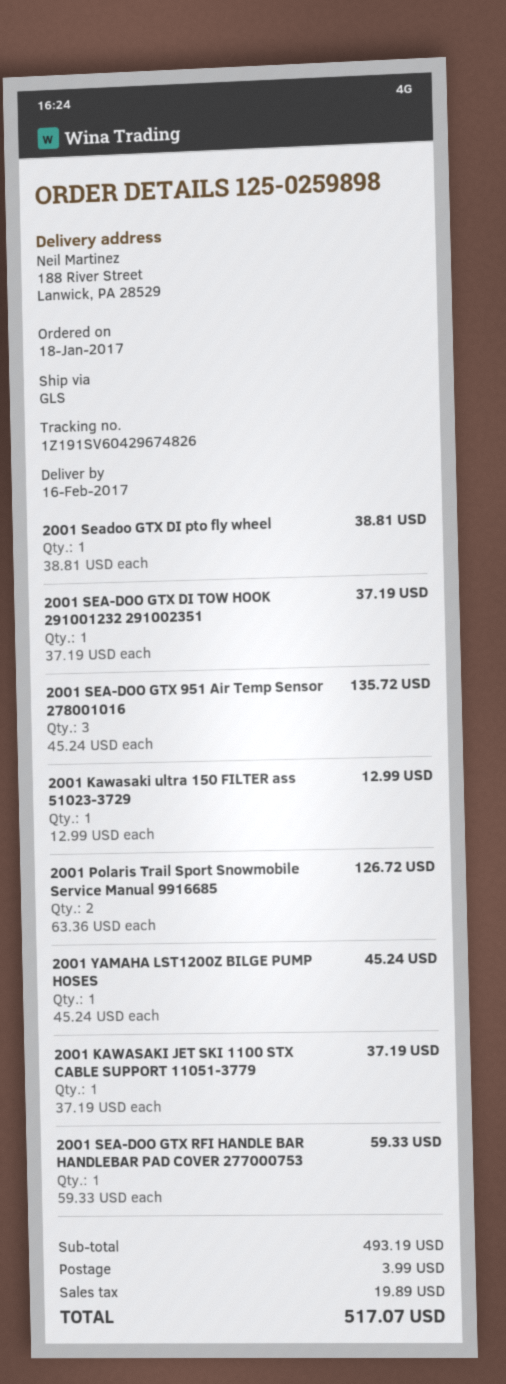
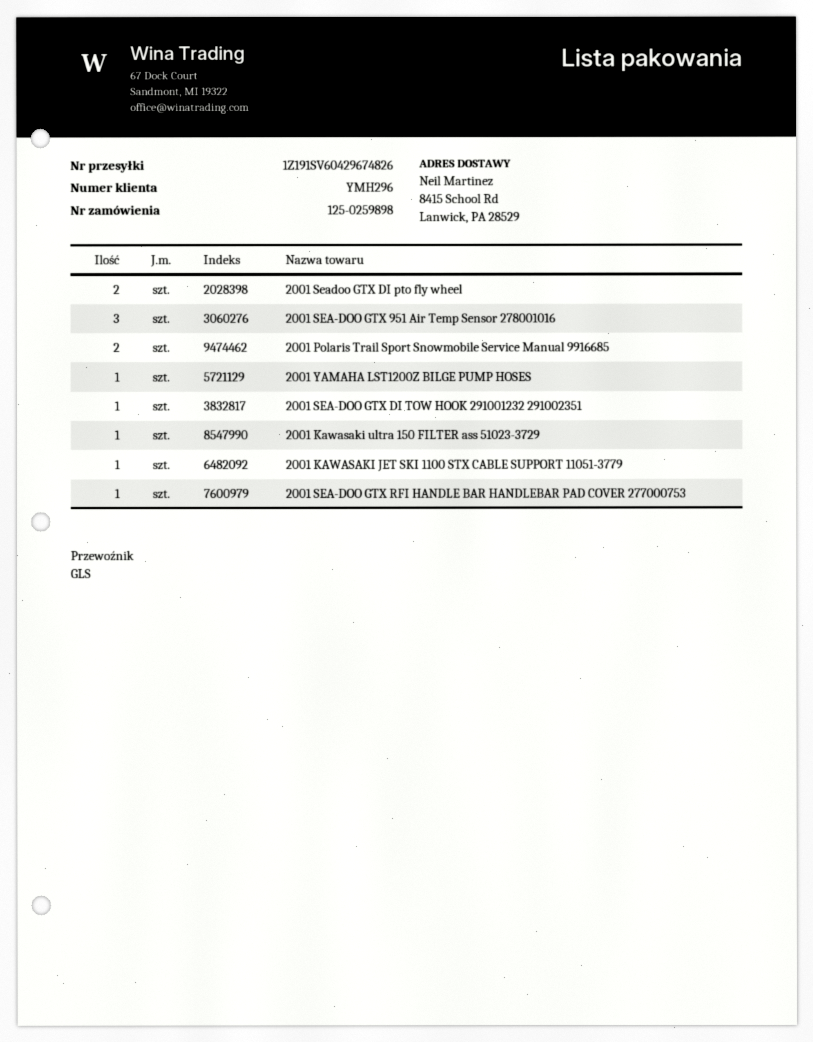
ship to: 188 River Street, Lanwick, PA 28529 -> 8415 School Rd, Lanwick, PA 28529
2001 Seadoo GTX DI pto fly wheel: 1 -> 2

